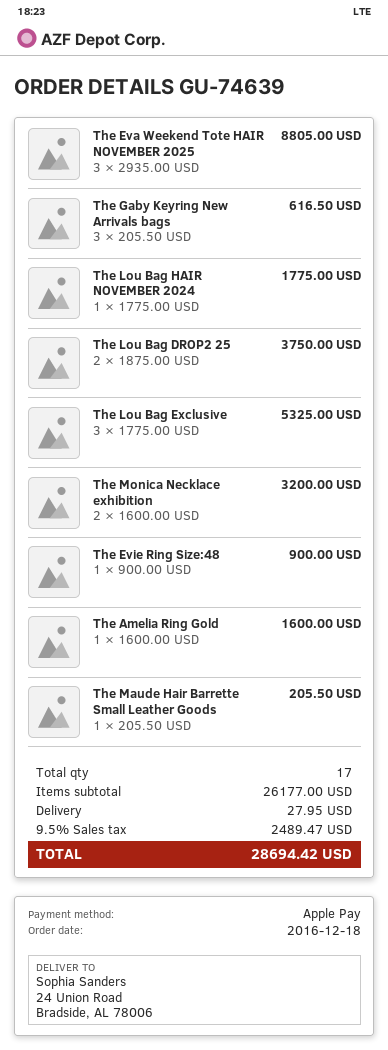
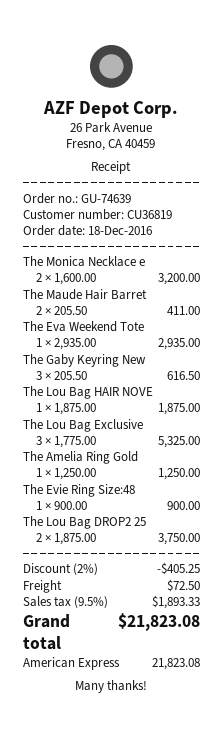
payment method: Apple Pay -> American Express
The Eva Weekend Tote HAIR NOVEMBER 2025: 3 x 2935.00 = 8805.00 -> 1 x 2935.00 = 2935.00
The Lou Bag HAIR NOVEMBER 2024: 1 x 1775.00 = 1775.00 -> 1 x 1875.00 = 1875.00
The Amelia Ring Gold: 1 x 1600.00 = 1600.00 -> 1 x 1250.00 = 1250.00
The Maude Hair Barrette Small Leather Goods: 1 x 205.50 = 205.50 -> 2 x 205.50 = 411.00
discount: none -> 2% = 405.25
shipping: 27.95 -> 72.50
tax: 9.5% = 2489.47 -> 9.5% = 1893.33
total: 28694.42 -> 21823.08

